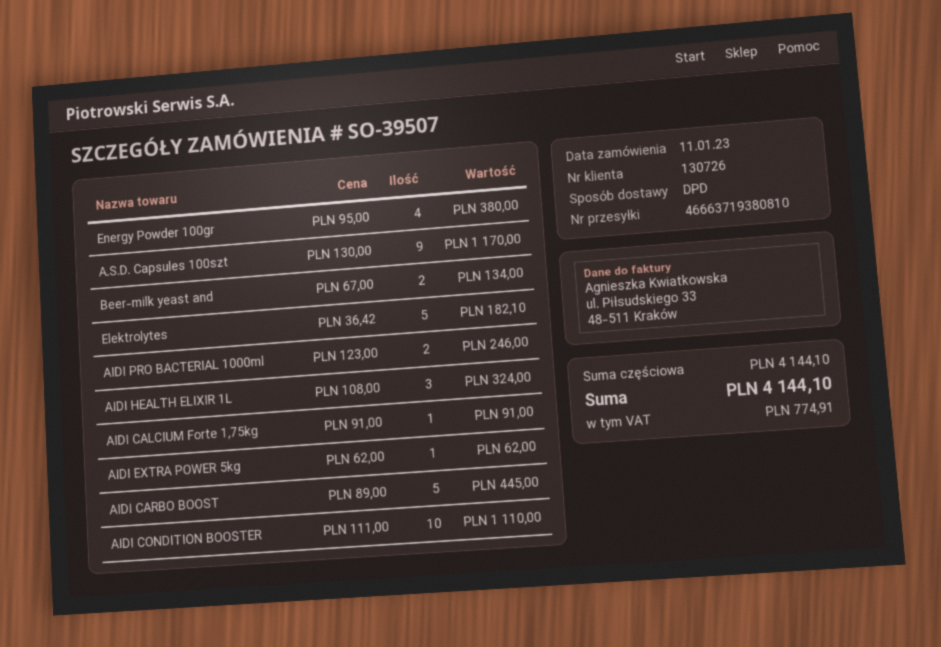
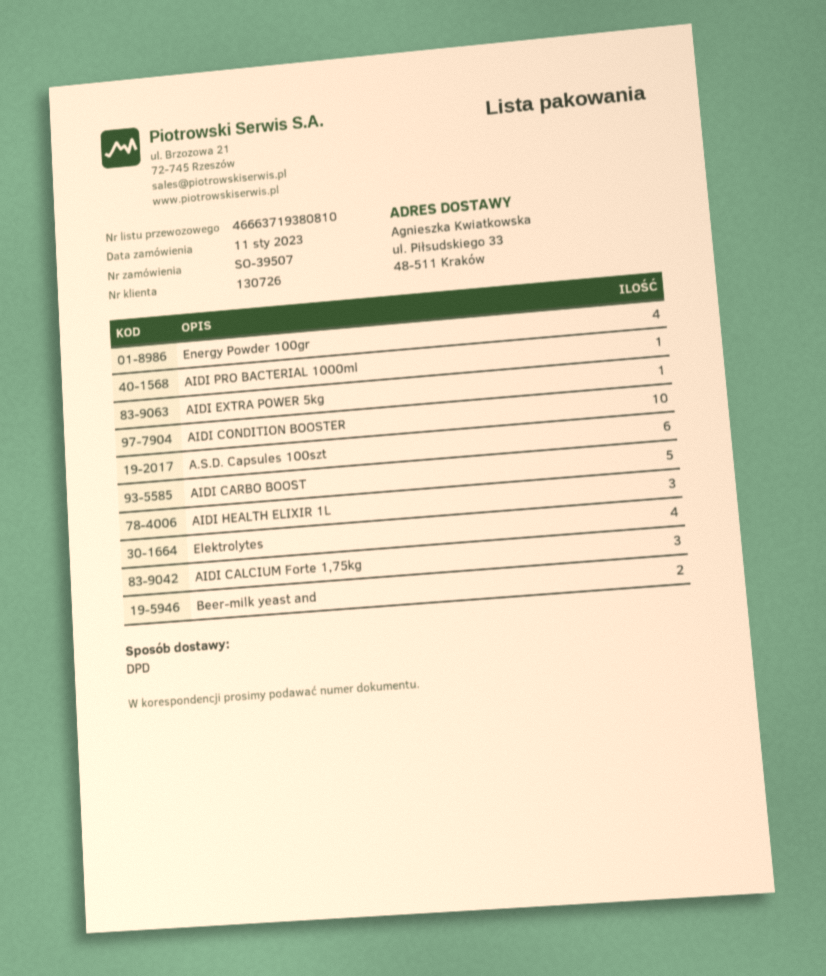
A.S.D. Capsules 100szt: 9 -> 6
Elektrolytes: 5 -> 4
AIDI PRO BACTERIAL 1000ml: 2 -> 1
AIDI CALCIUM Forte 1,75kg: 1 -> 3

